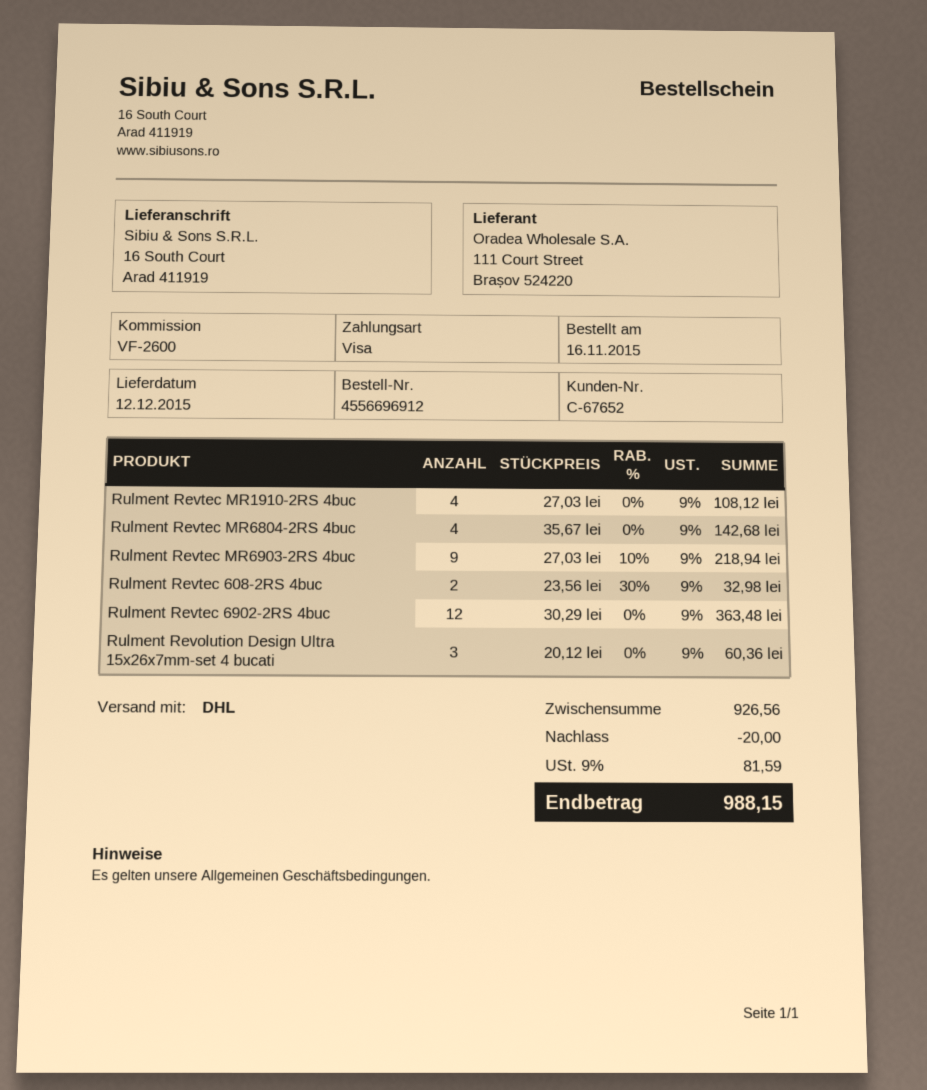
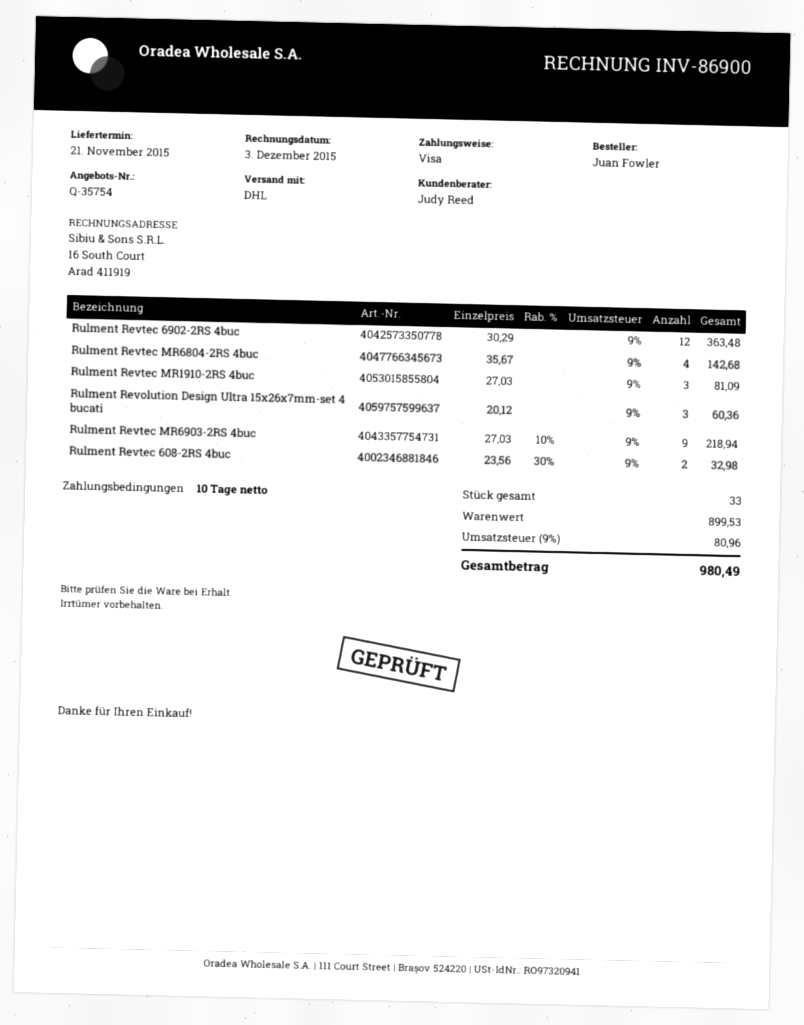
delivery date: 2015-12-12 -> 2015-11-21
Rulment Revtec MR1910-2RS 4buc: 4 x 27.03 = 108.12 -> 3 x 27.03 = 81.09
subtotal: 926.56 -> 899.53
discount: 20.00 -> none
tax: 9% = 81.59 -> 9% = 80.96
total: 988.15 -> 980.49

